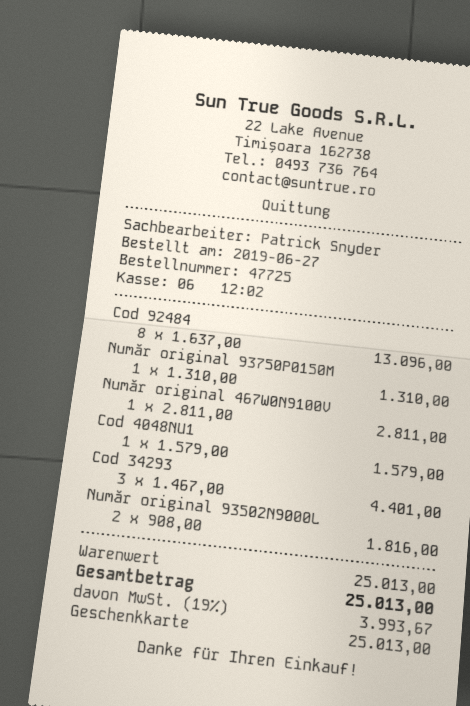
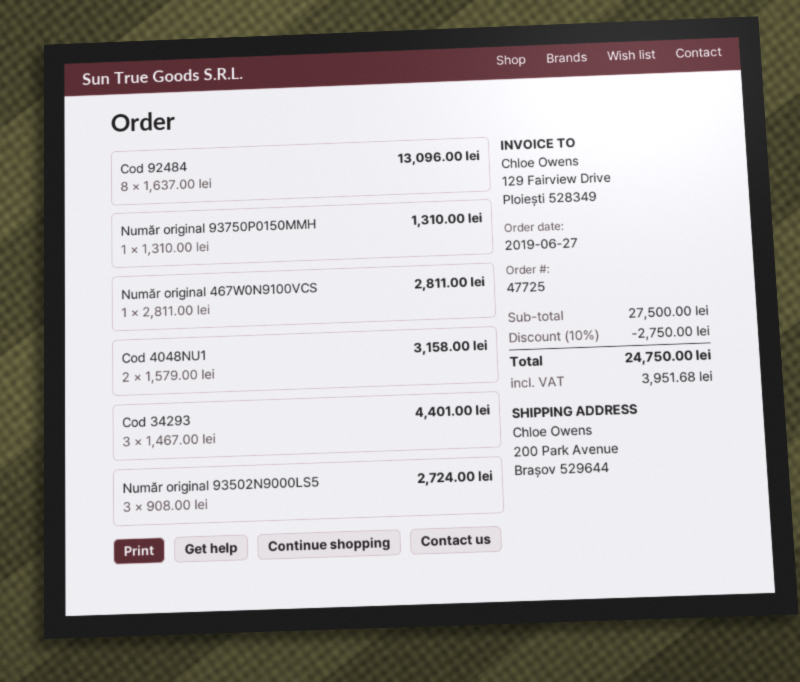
Cod 4048NU1: 1 x 1579.00 = 1579.00 -> 2 x 1579.00 = 3158.00
Număr original 93502N9000L: 2 x 908.00 = 1816.00 -> 3 x 908.00 = 2724.00
subtotal: 25013.00 -> 27500.00
discount: none -> 10% = 2750.00
tax: 3993.67 -> 3951.68
total: 25013.00 -> 24750.00

